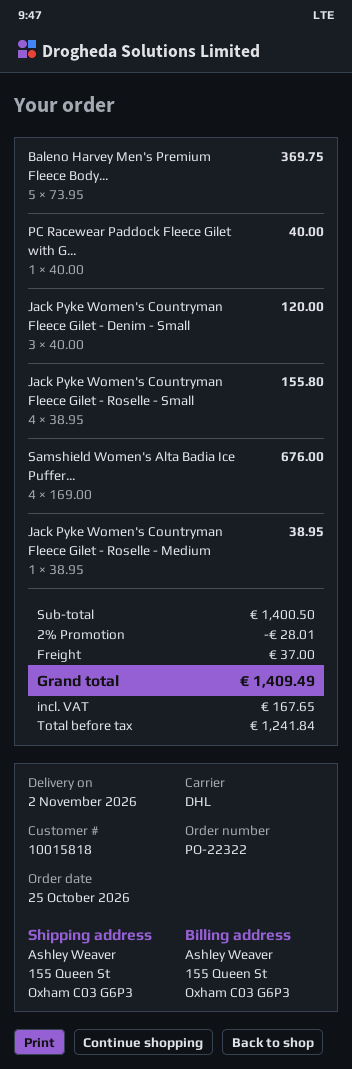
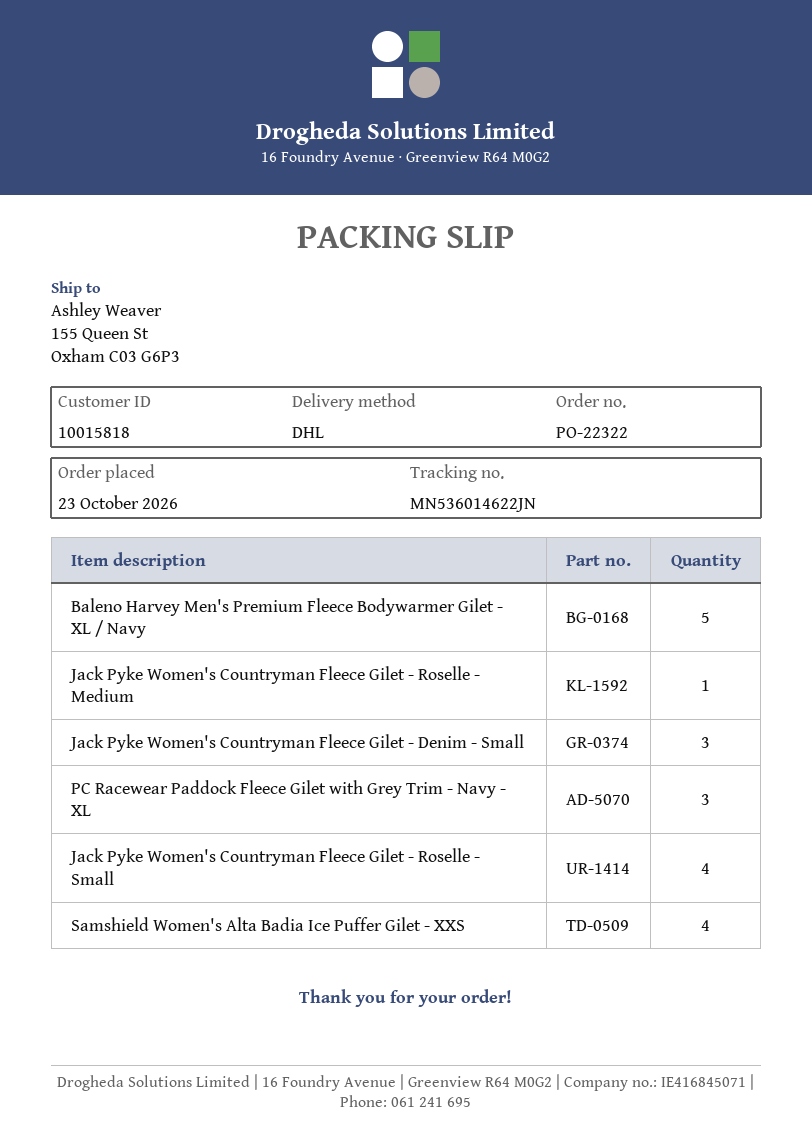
order date: 2026-10-25 -> 2026-10-23
PC Racewear Paddock Fleece Gilet with G...: 1 -> 3

